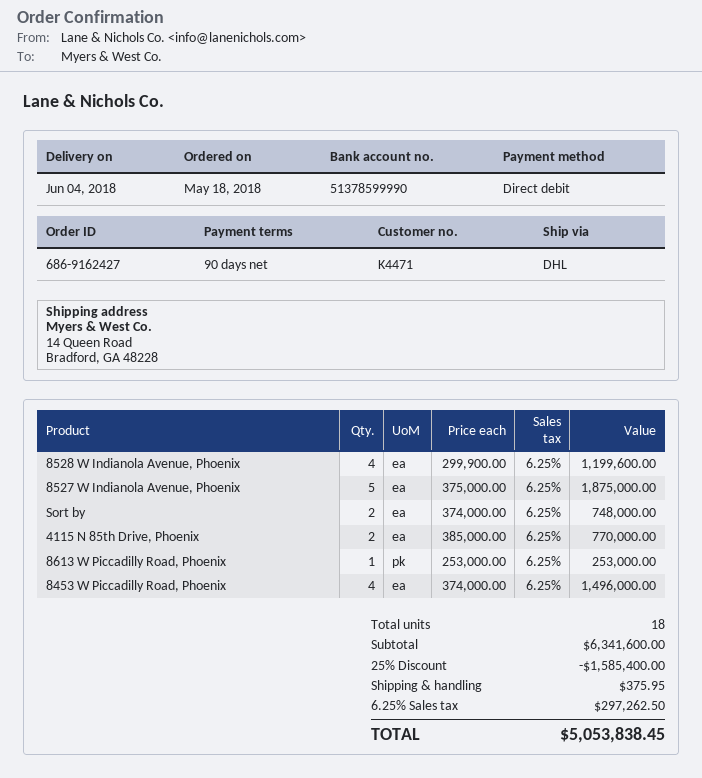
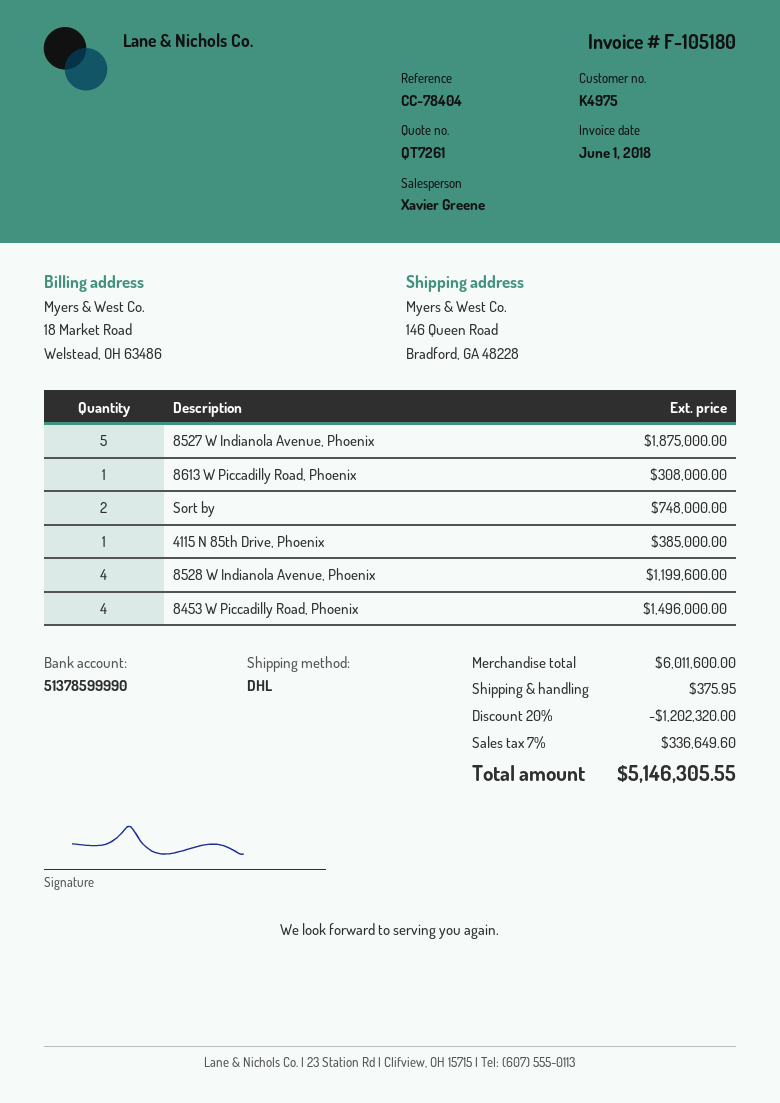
customer number: K4471 -> K4975
ship to: 14 Queen Road, Bradford, GA 48228 -> 146 Queen Road, Bradford, GA 48228
4115 N 85th Drive, Phoenix: 2 for 770000.00 -> 1 for 385000.00
8613 W Piccadilly Road, Phoenix: 1 for 253000.00 -> 1 for 308000.00
subtotal: 6341600.00 -> 6011600.00
discount: 25% = 1585400.00 -> 20% = 1202320.00
tax: 6.25% = 297262.50 -> 7% = 336649.60
total: 5053838.45 -> 5146305.55

